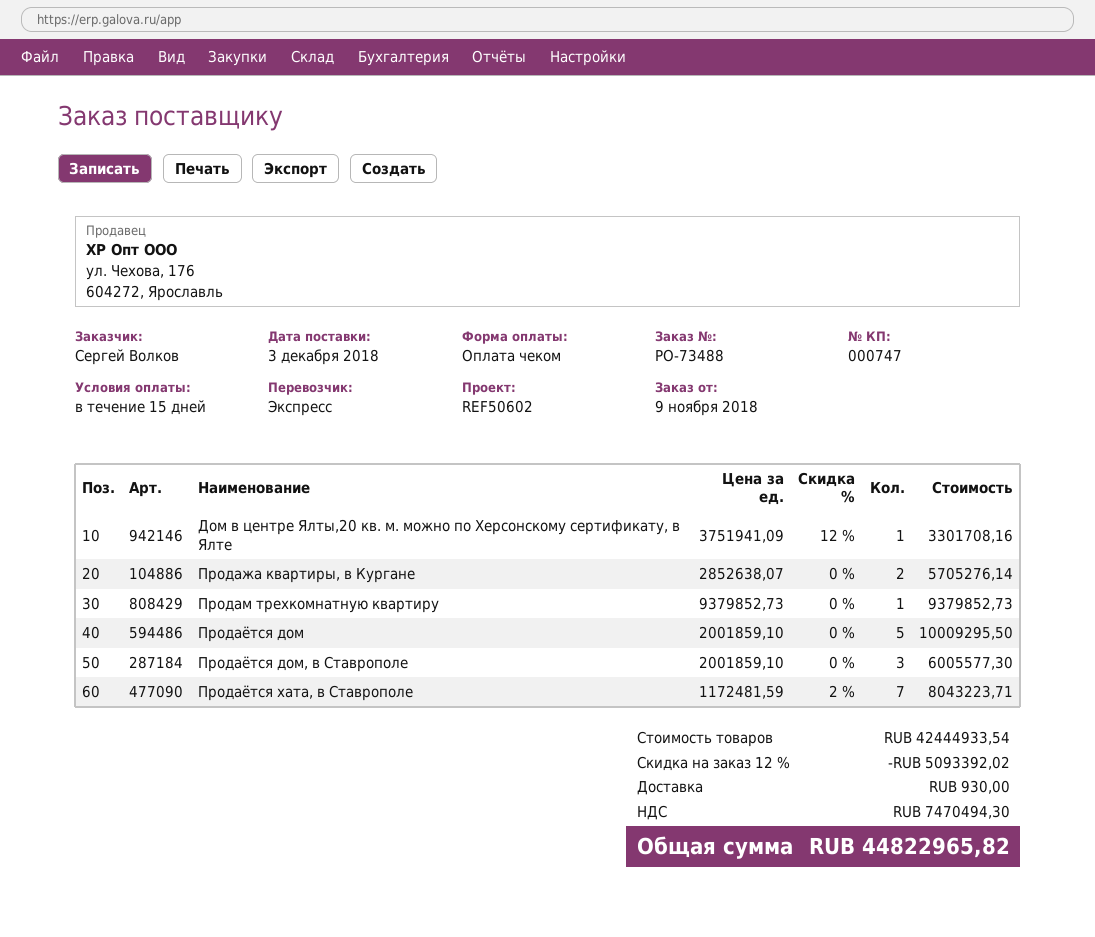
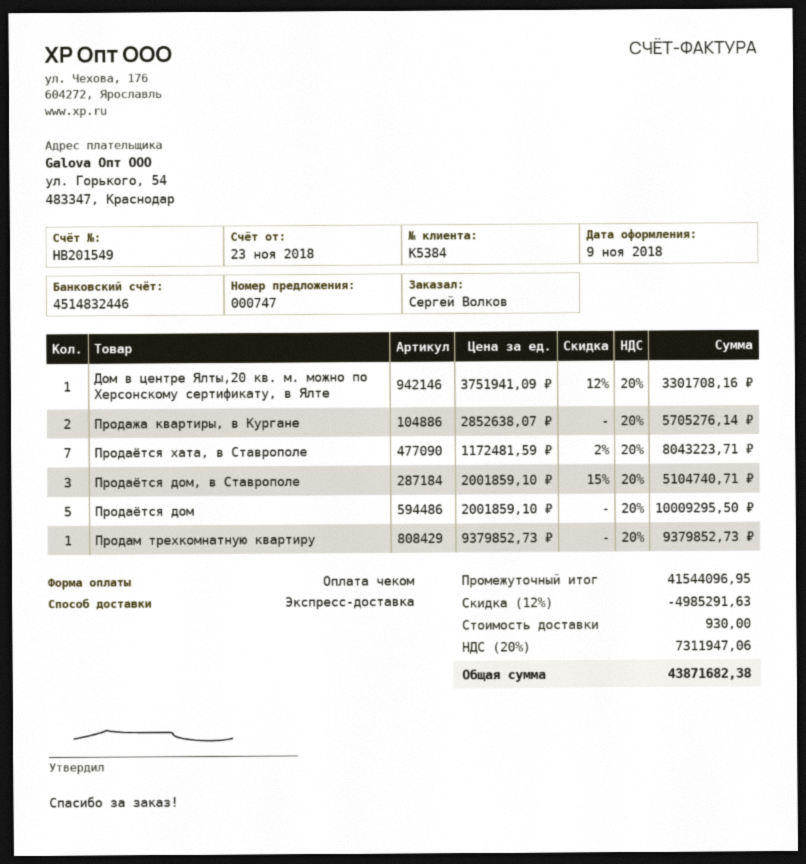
Продаётся дом, в Ставрополе: 3 x 2001859.10 = 6005577.30 -> 3 x 2001859.10 - 15% = 5104740.71
subtotal: 42444933.54 -> 41544096.95
discount: 12% = 5093392.02 -> 12% = 4985291.63
tax: 7470494.30 -> 7311947.06
total: 44822965.82 -> 43871682.38

